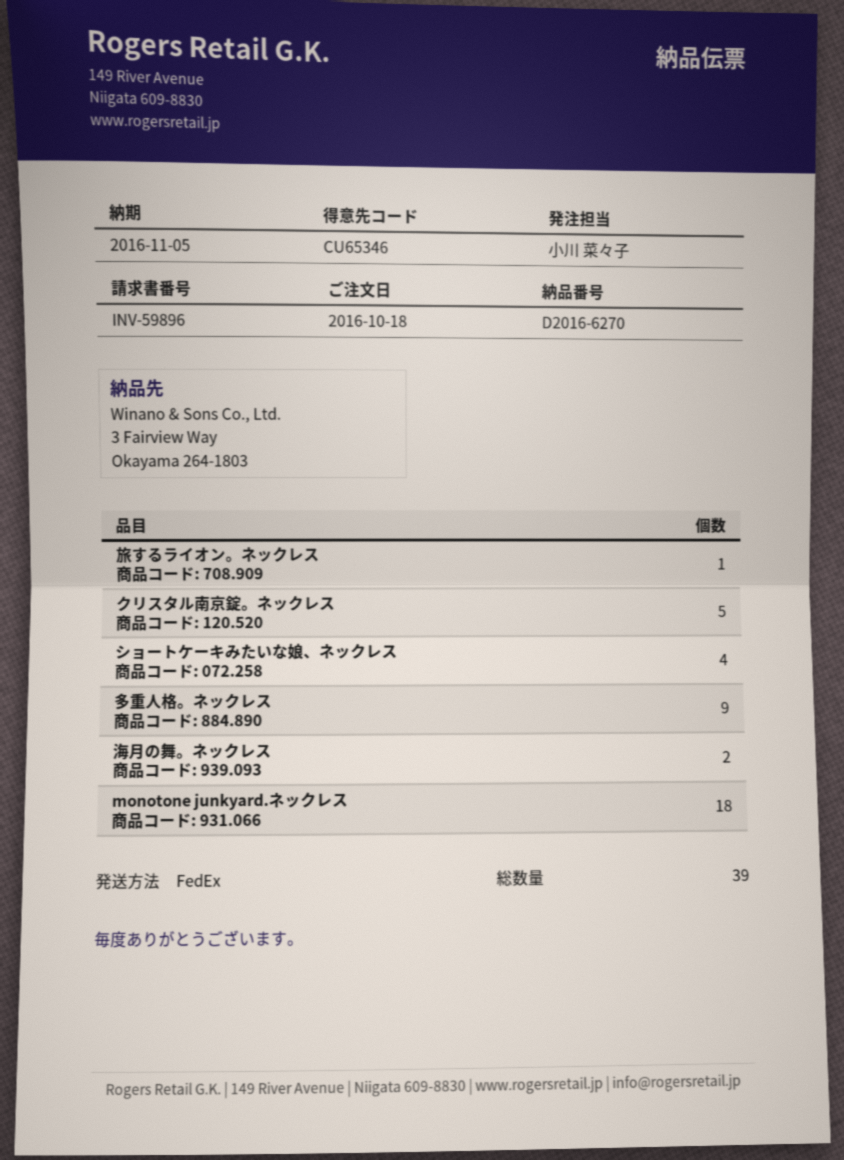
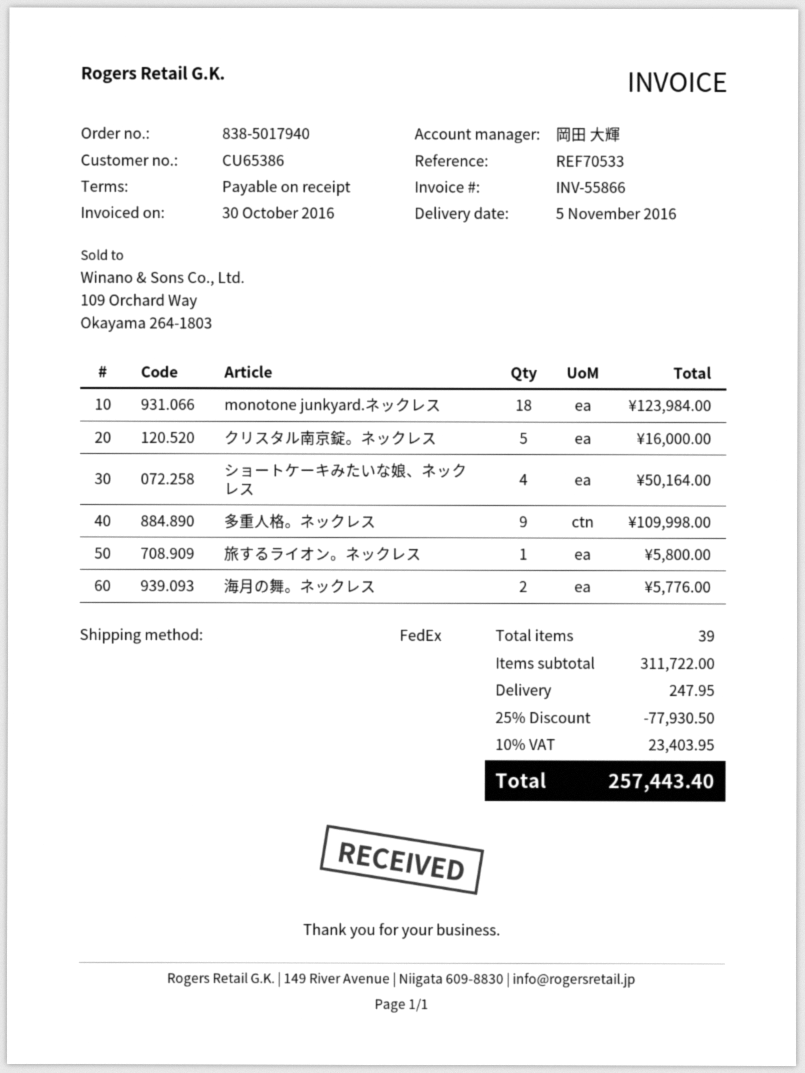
invoice number: INV-59896 -> INV-55866
customer number: CU65346 -> CU65386

